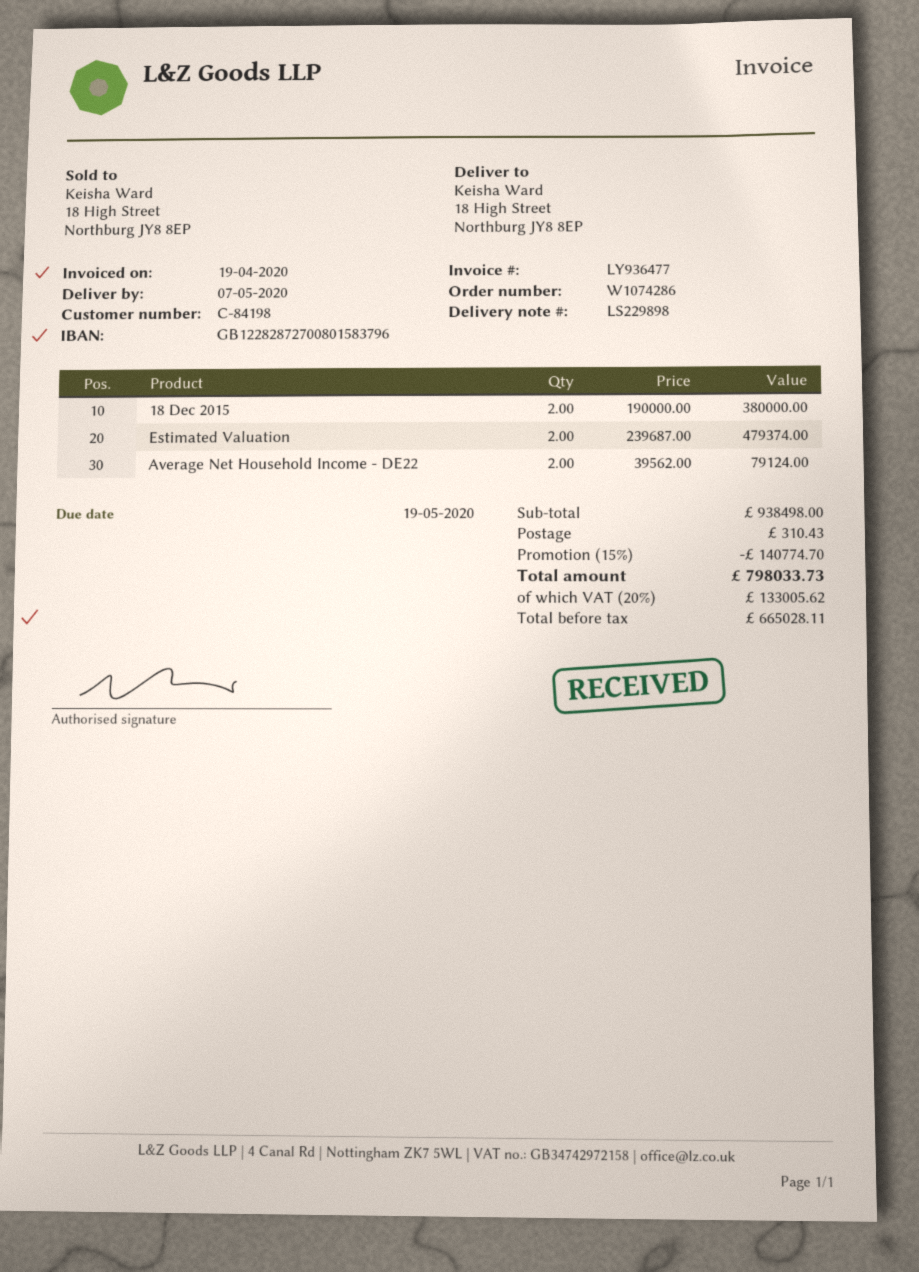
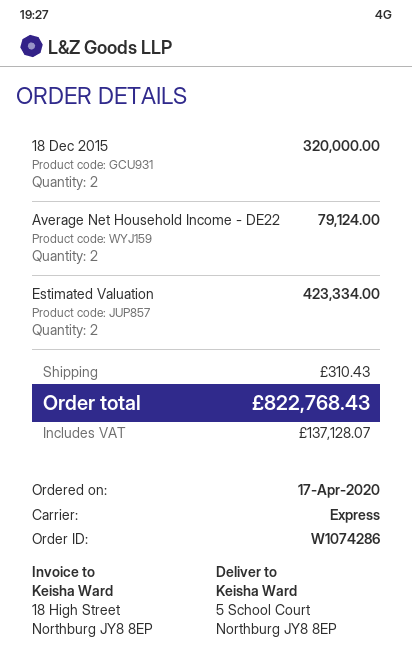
ship to: 18 High Street, Northburg JY8 8EP -> 5 School Court, Northburg JY8 8EP
18 Dec 2015: 2 for 380000.00 -> 2 for 320000.00
Estimated Valuation: 2 for 479374.00 -> 2 for 423334.00
discount: 15% = 140774.70 -> none
tax: 133005.62 -> 137128.07
total: 798033.73 -> 822768.43

